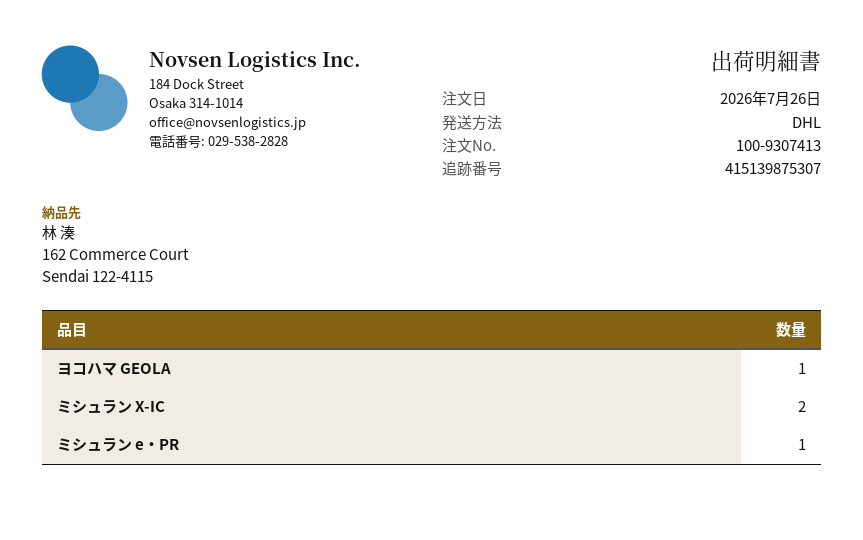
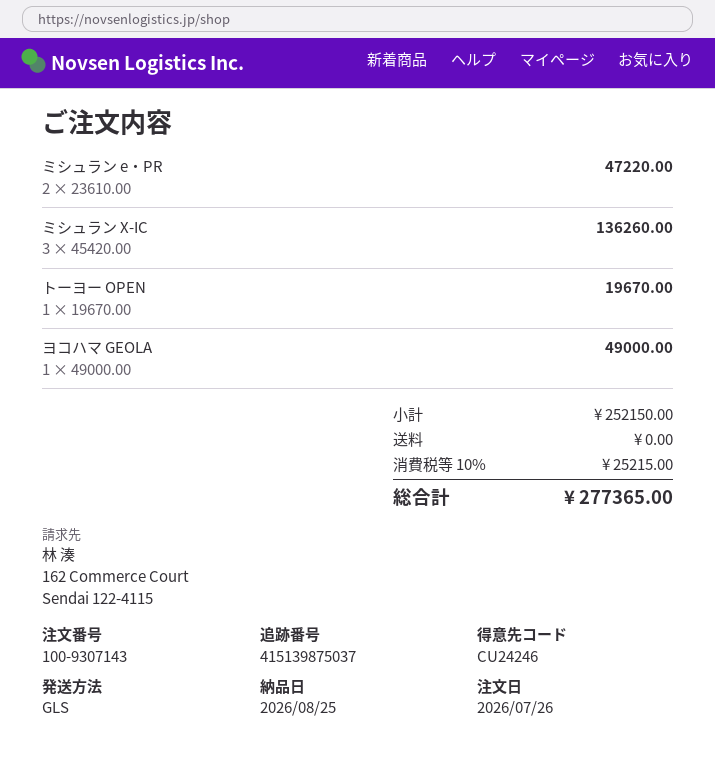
order number: 100-9307413 -> 100-9307143
shipping method: DHL -> GLS
tracking number: 415139875307 -> 415139875037
ミシュラン X-IC: 2 -> 3
ミシュラン e・PR: 1 -> 2
トーヨー OPEN: none -> 1

